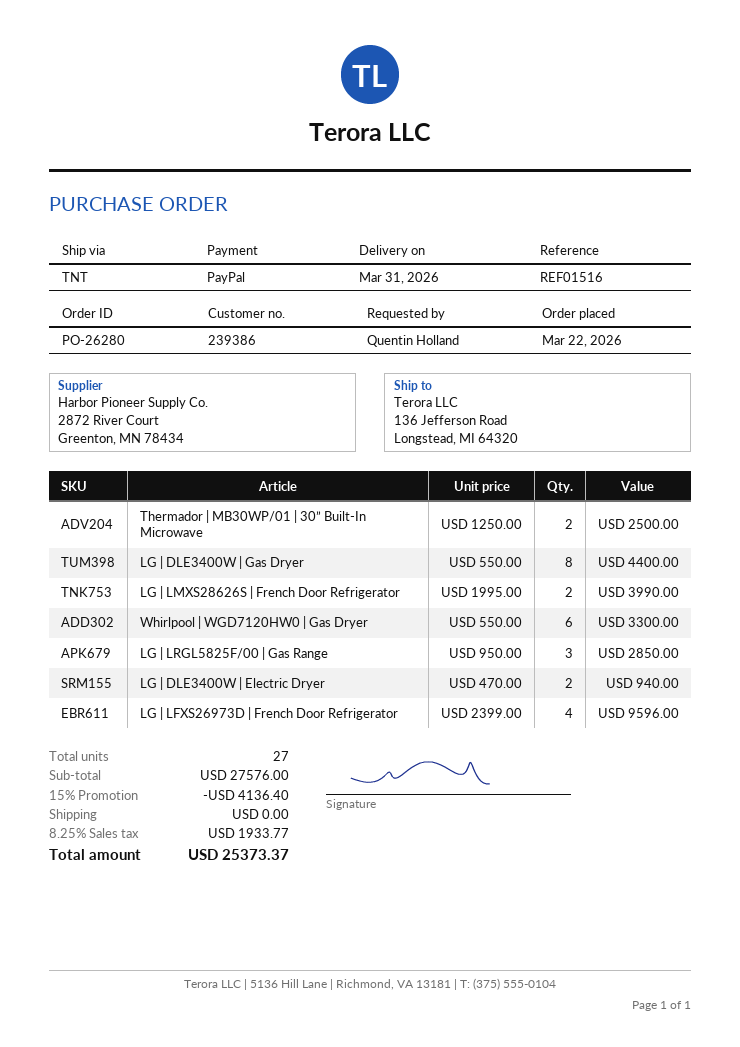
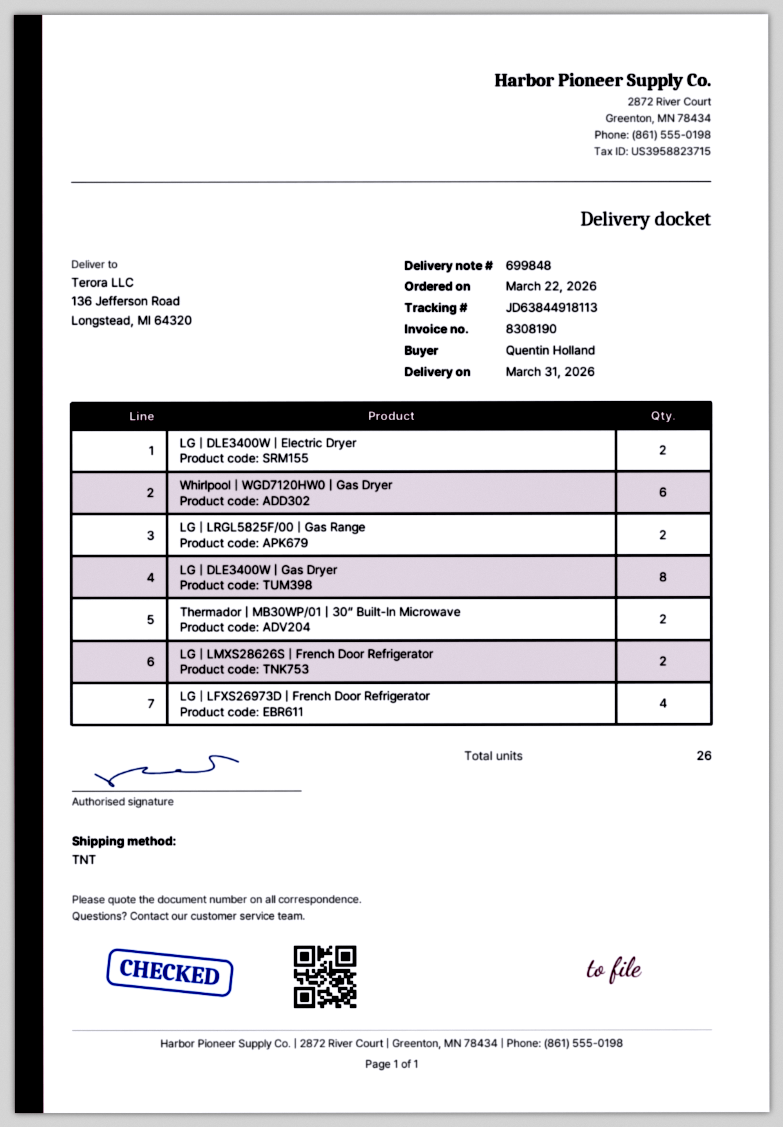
LG | LRGL5825F/00 | Gas Range: 3 -> 2
total quantity: 27 -> 26

